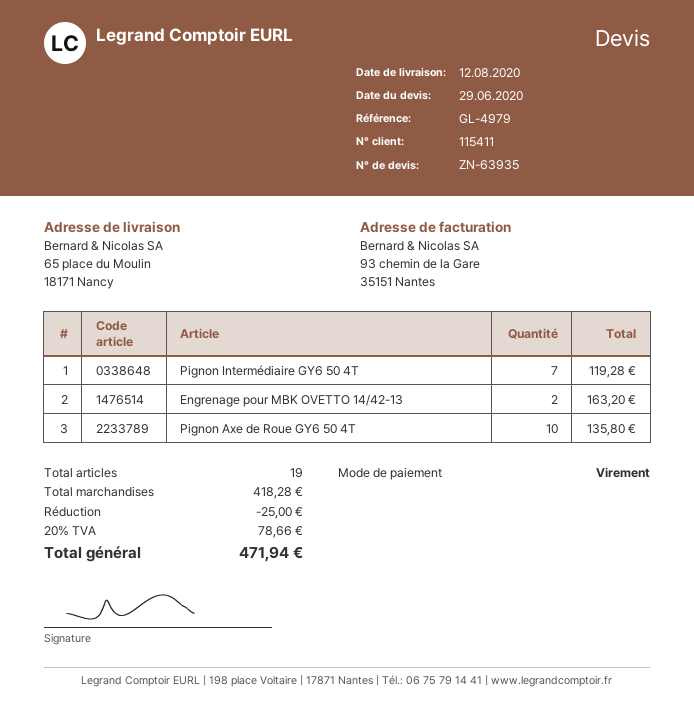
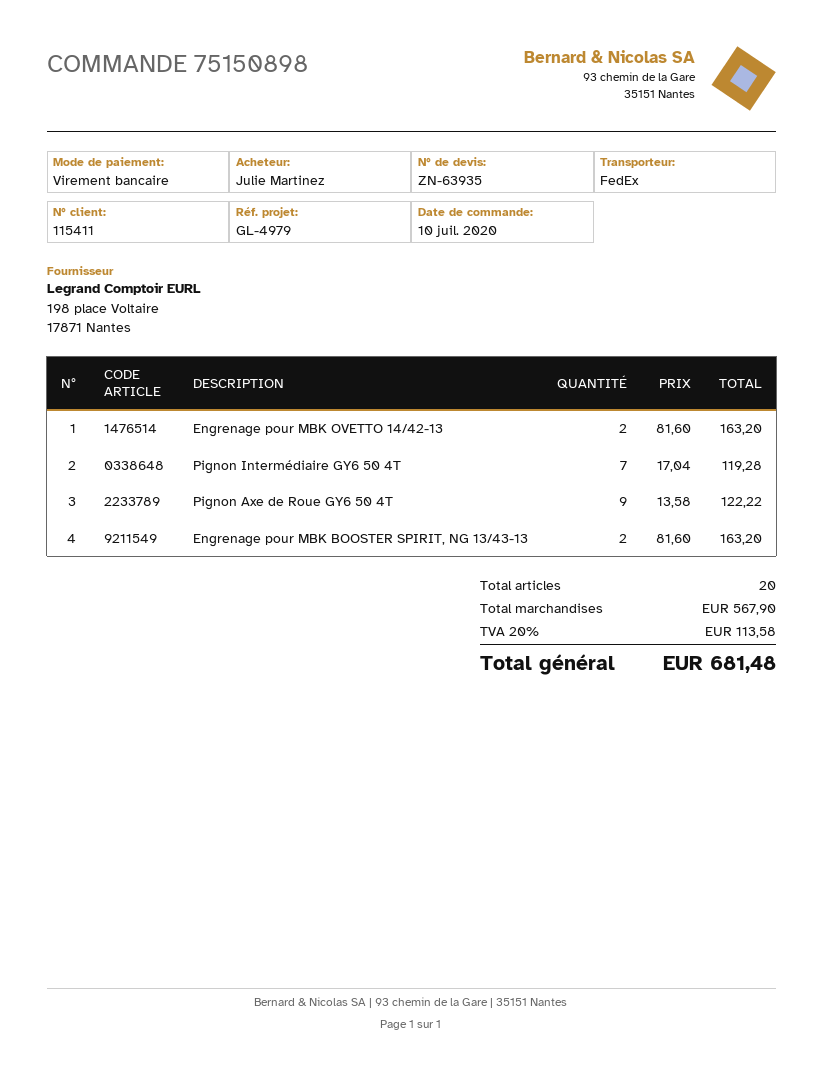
Pignon Axe de Roue GY6 50 4T: 10 for 135.80 -> 9 for 122.22
Engrenage pour MBK BOOSTER SPIRIT, NG 13/43-13: none -> 2 for 163.20
total quantity: 19 -> 20
subtotal: 418.28 -> 567.90
discount: 25.00 -> none
tax: 20% = 78.66 -> 20% = 113.58
total: 471.94 -> 681.48

